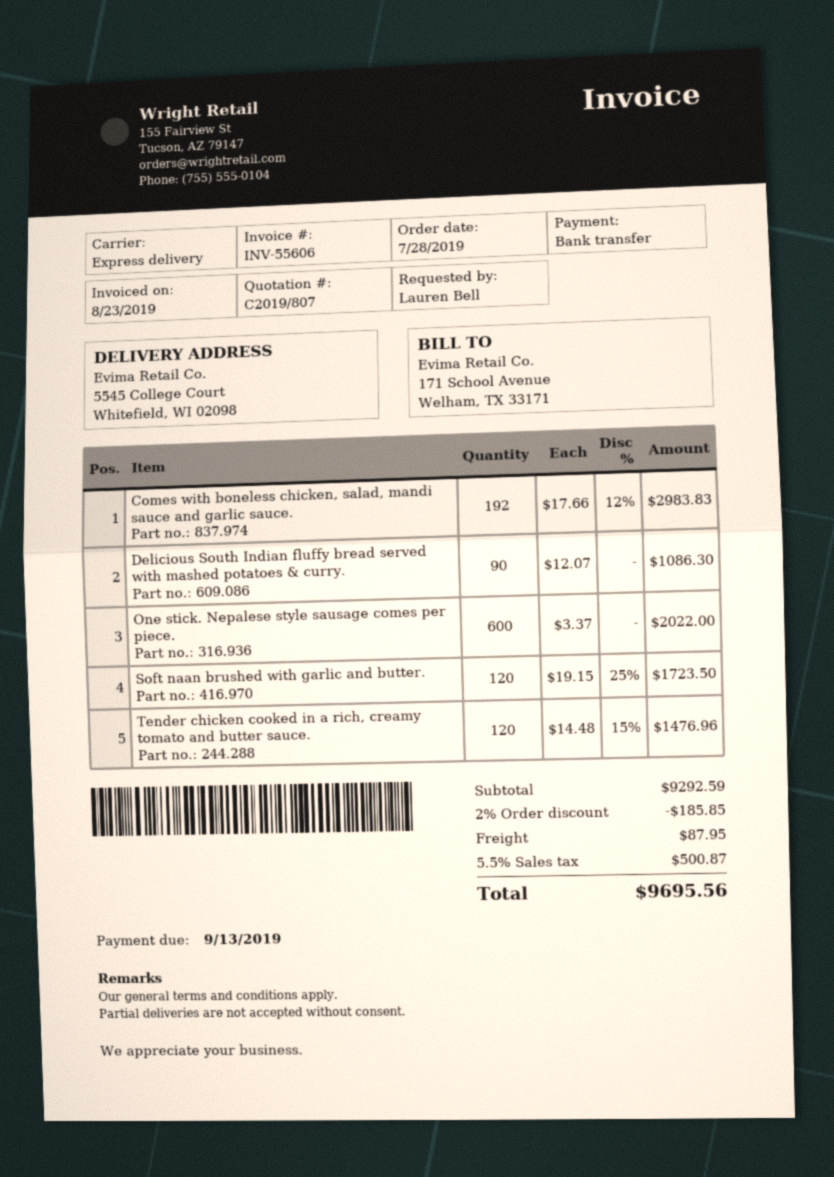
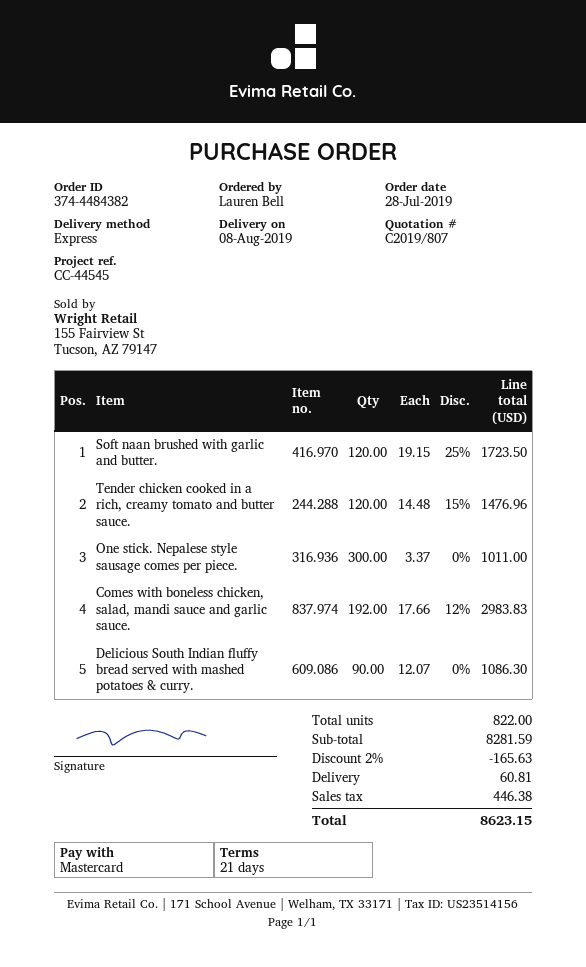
payment method: bank transfer -> Mastercard
One stick. Nepalese style sausage comes per piece.: 600 x 3.37 = 2022.00 -> 300 x 3.37 = 1011.00
subtotal: 9292.59 -> 8281.59
discount: 2% = 185.85 -> 2% = 165.63
shipping: 87.95 -> 60.81
tax: 500.87 -> 446.38
total: 9695.56 -> 8623.15

